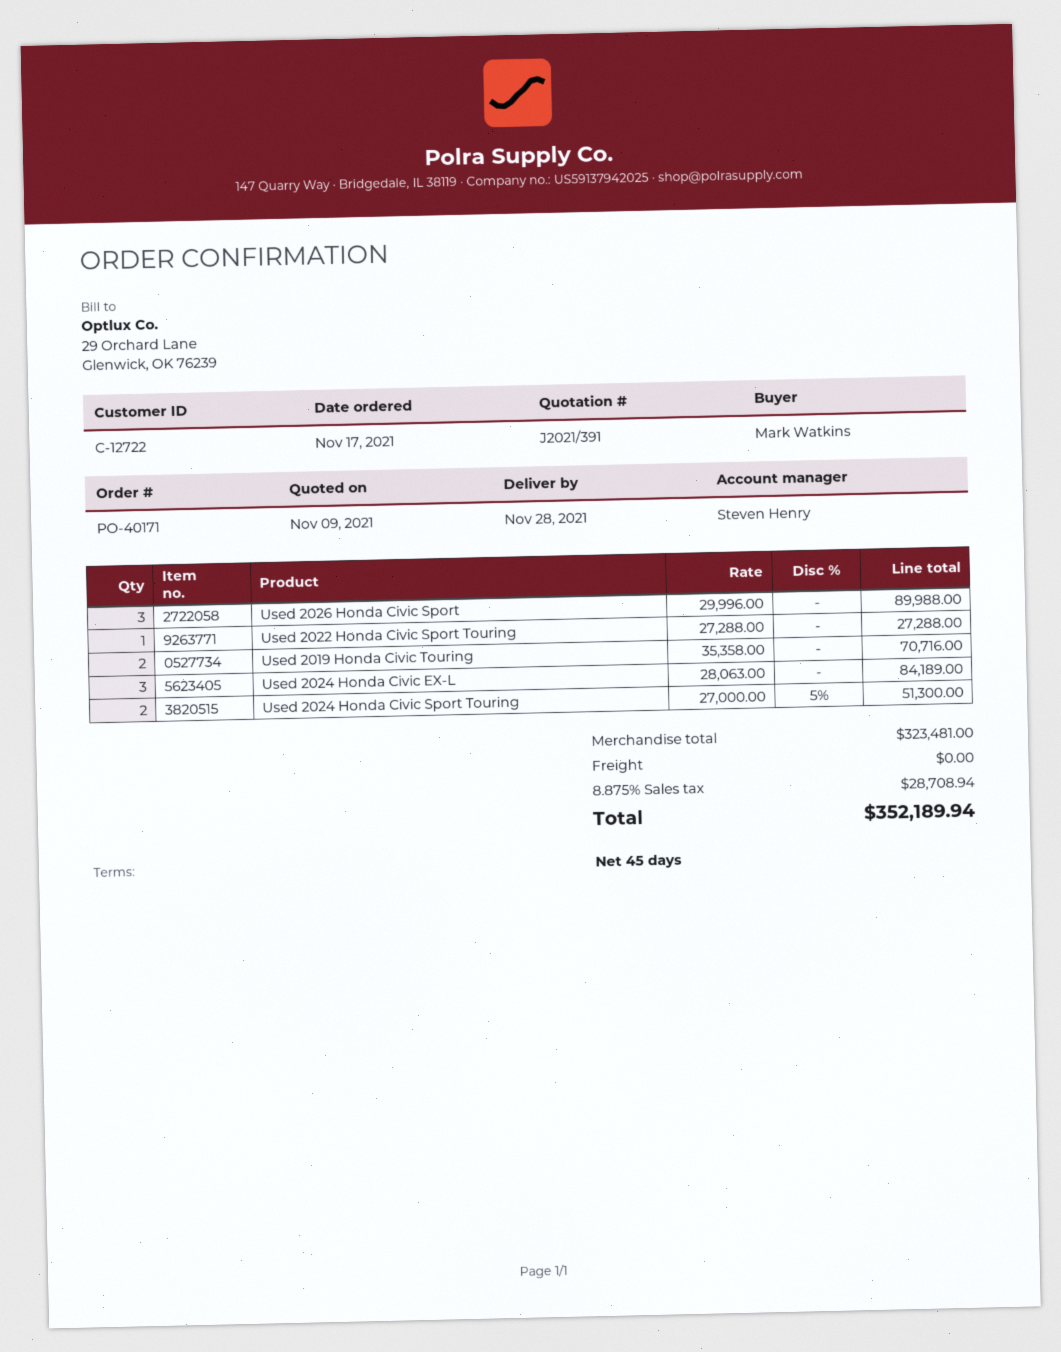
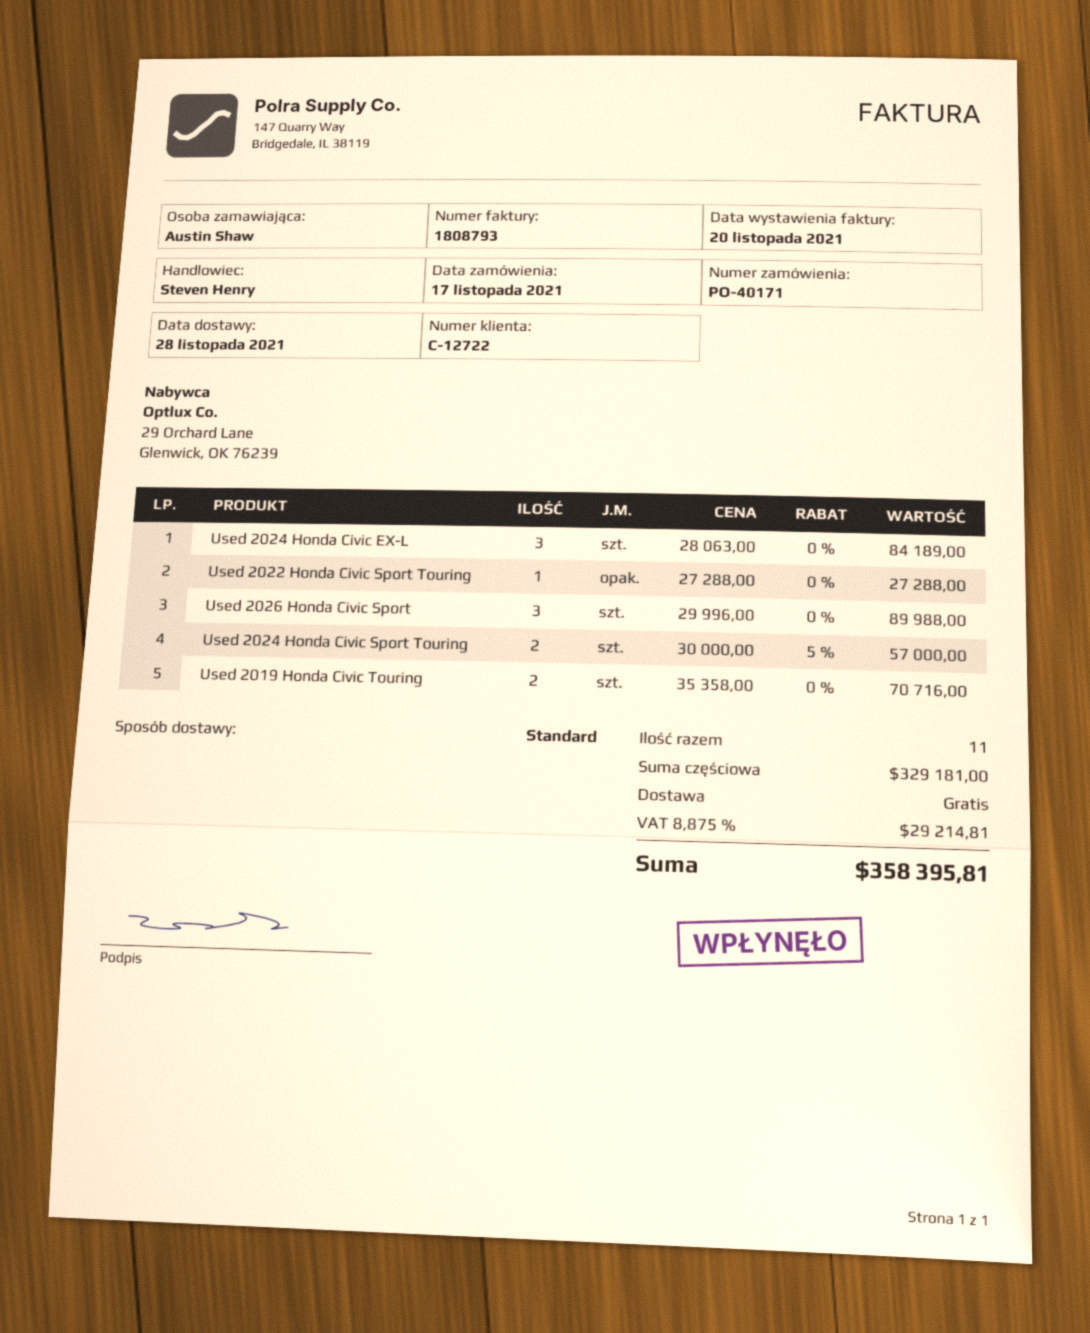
ordered by: Mark Watkins -> Austin Shaw
Used 2024 Honda Civic Sport Touring: 2 x 27000.00 - 5% = 51300.00 -> 2 x 30000.00 - 5% = 57000.00
subtotal: 323481.00 -> 329181.00
tax: 8.875% = 28708.94 -> 8.875% = 29214.81
total: 352189.94 -> 358395.81

